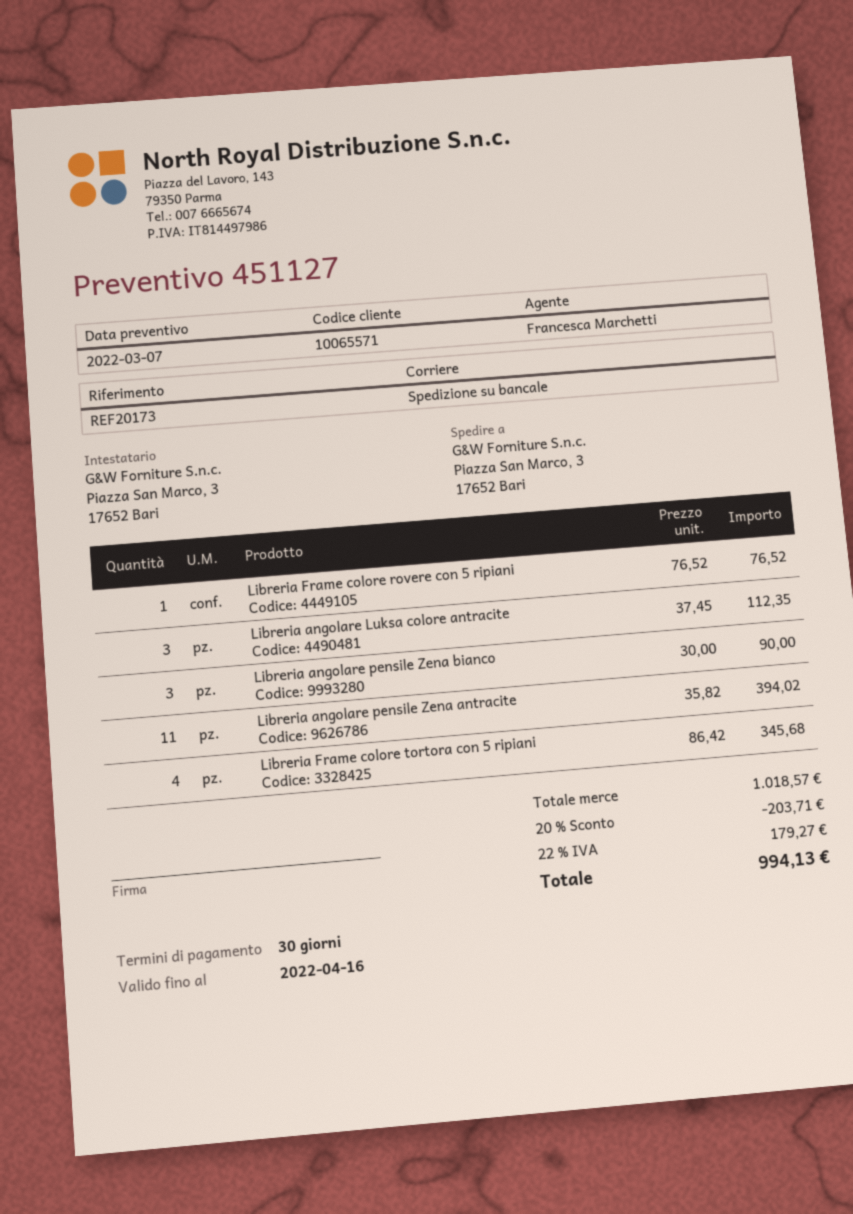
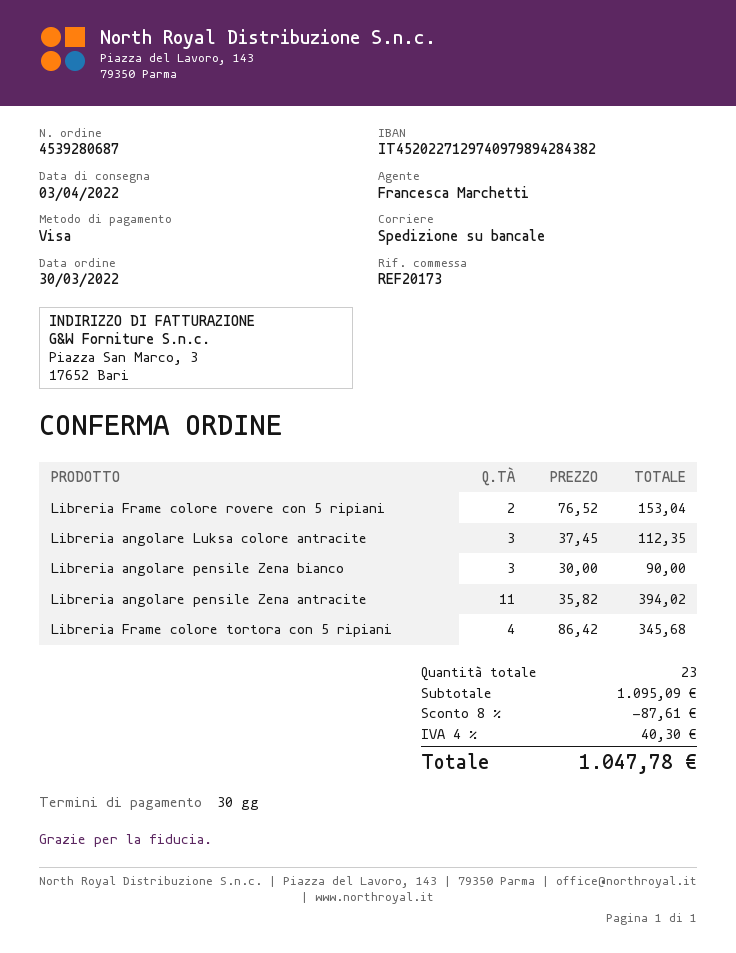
Libreria Frame colore rovere con 5 ripiani: 1 x 76.52 = 76.52 -> 2 x 76.52 = 153.04
subtotal: 1018.57 -> 1095.09
discount: 20% = 203.71 -> 8% = 87.61
tax: 22% = 179.27 -> 4% = 40.30
total: 994.13 -> 1047.78

